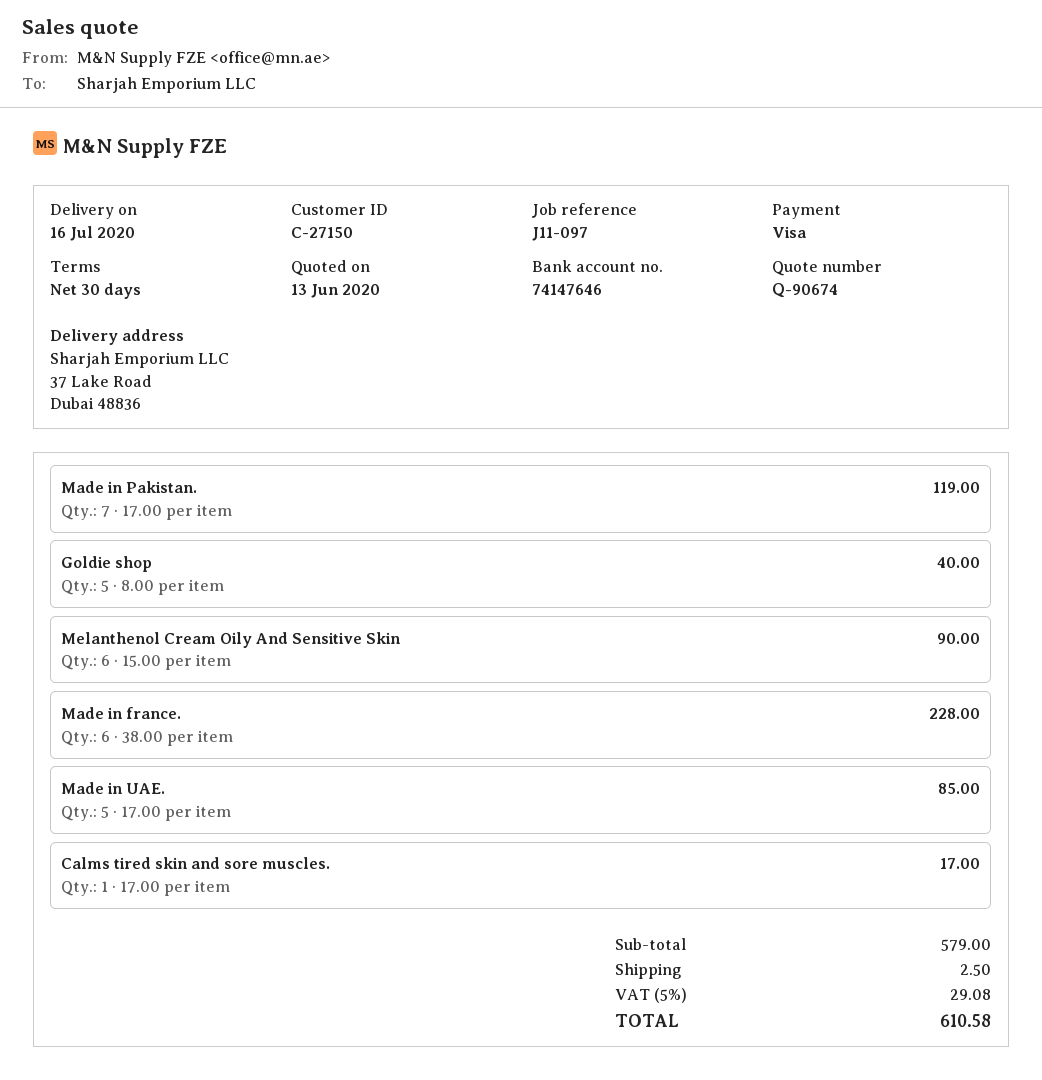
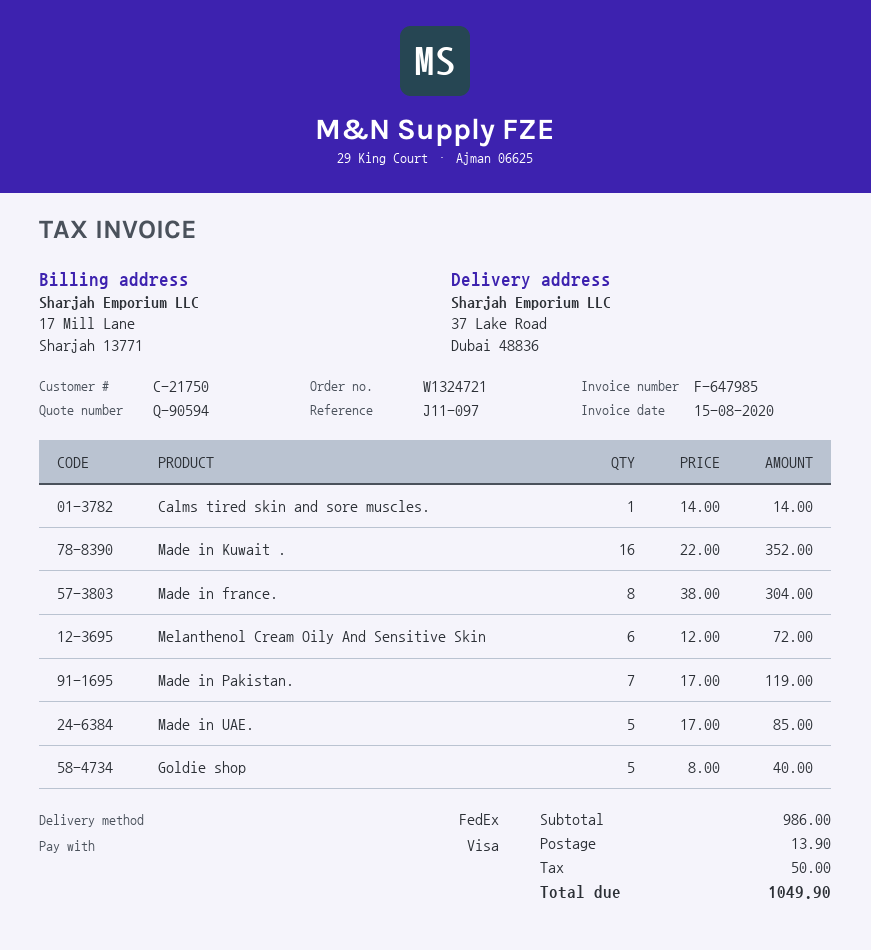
quote number: Q-90674 -> Q-90594
customer number: C-27150 -> C-21750
Melanthenol Cream Oily And Sensitive Skin: 6 x 15.00 = 90.00 -> 6 x 12.00 = 72.00
Made in france.: 6 x 38.00 = 228.00 -> 8 x 38.00 = 304.00
Calms tired skin and sore muscles.: 1 x 17.00 = 17.00 -> 1 x 14.00 = 14.00
Made in Kuwait .: none -> 16 x 22.00 = 352.00
subtotal: 579.00 -> 986.00
shipping: 2.50 -> 13.90
tax: 29.08 -> 50.00
total: 610.58 -> 1049.90

